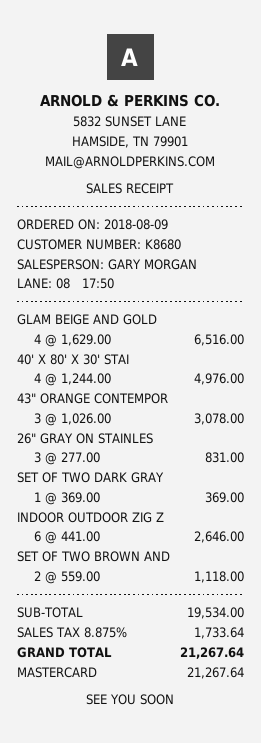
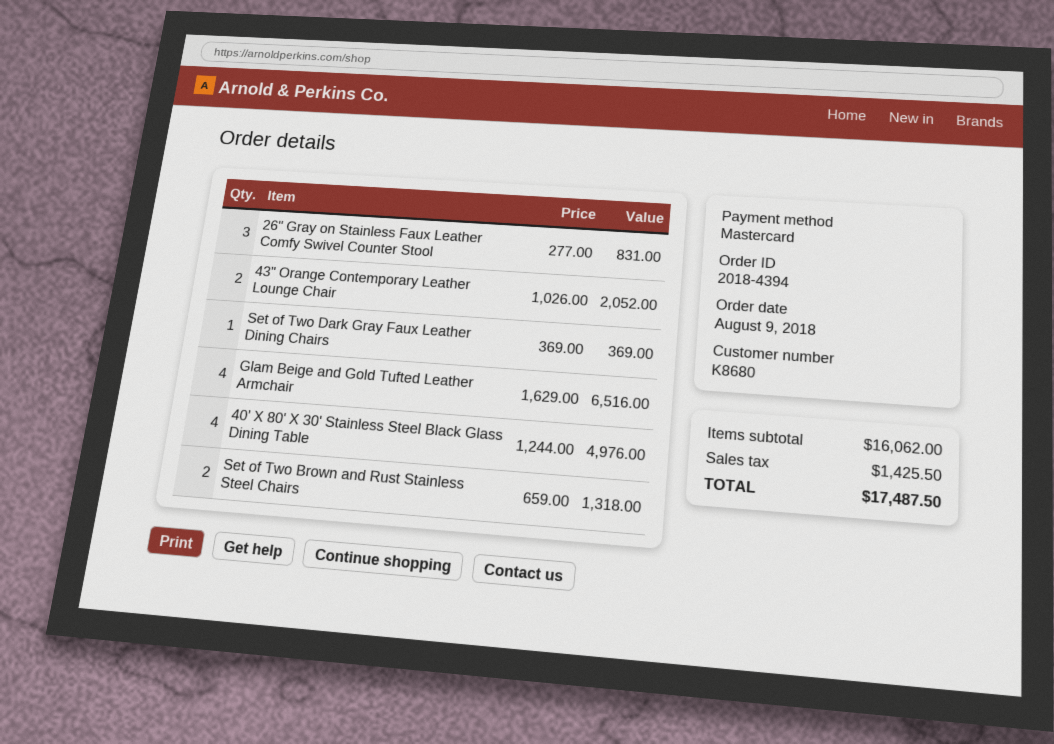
43" ORANGE CONTEMPOR: 3 x 1026.00 = 3078.00 -> 2 x 1026.00 = 2052.00
INDOOR OUTDOOR ZIG Z: 6 x 441.00 = 2646.00 -> none
SET OF TWO BROWN AND: 2 x 559.00 = 1118.00 -> 2 x 659.00 = 1318.00
subtotal: 19534.00 -> 16062.00
tax: 1733.64 -> 1425.50
total: 21267.64 -> 17487.50

